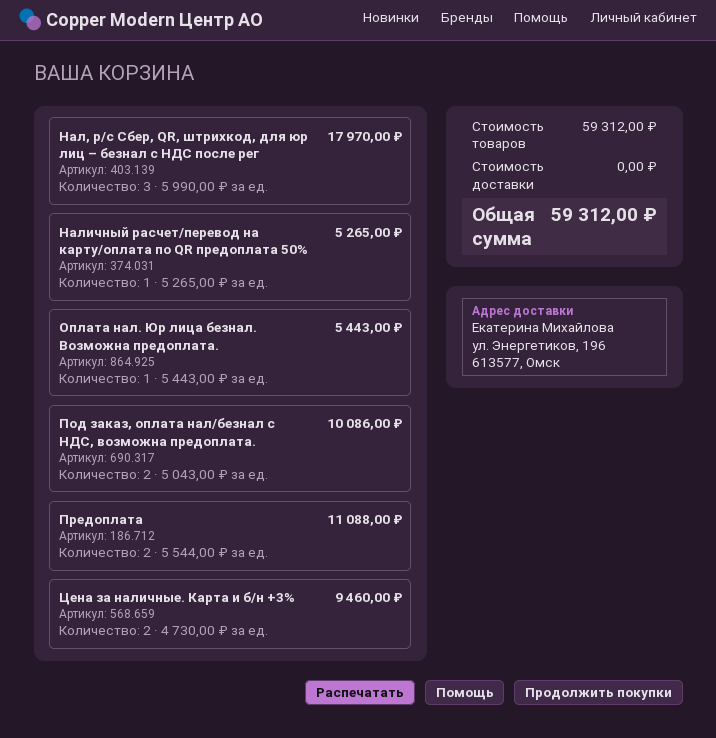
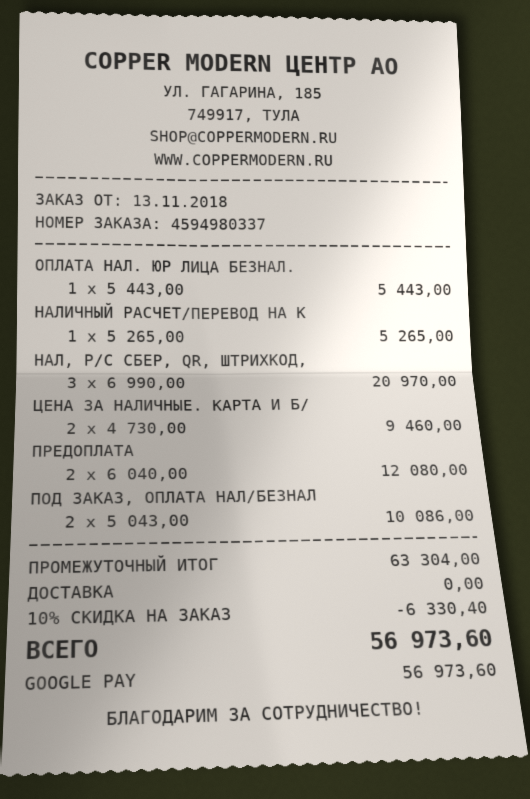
Нал, р/с Сбер, QR, штрихкод, для юр лиц – безнал с НДС после рег: 3 x 5990.00 = 17970.00 -> 3 x 6990.00 = 20970.00
Предоплата: 2 x 5544.00 = 11088.00 -> 2 x 6040.00 = 12080.00
subtotal: 59312.00 -> 63304.00
discount: none -> 10% = 6330.40
total: 59312.00 -> 56973.60

